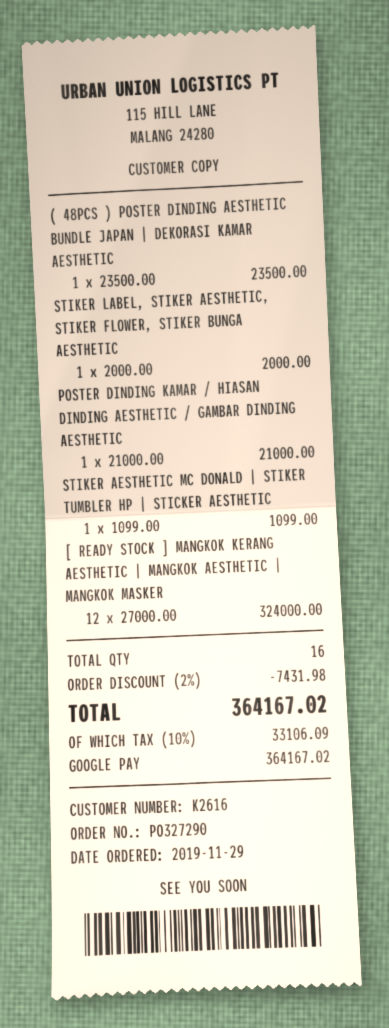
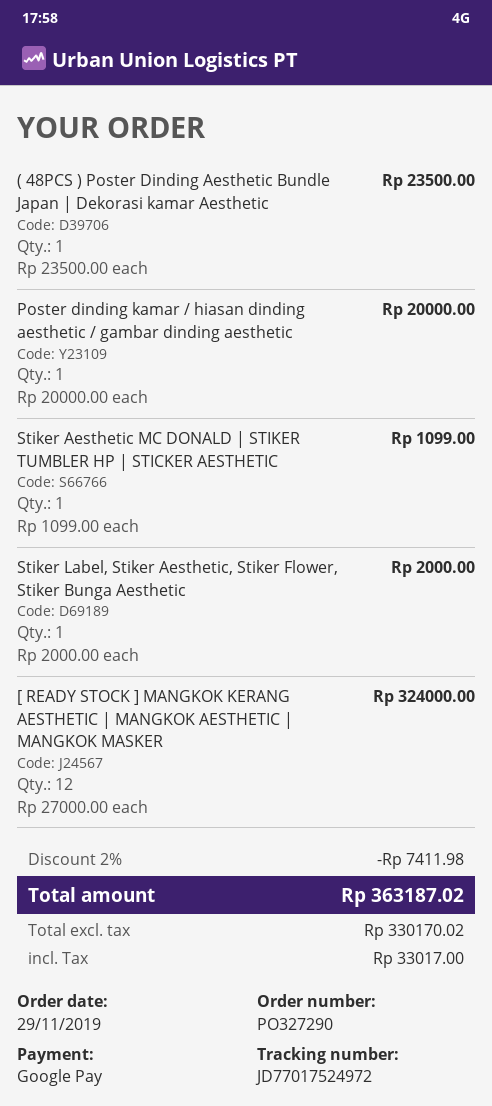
POSTER DINDING KAMAR / HIASAN DINDING AESTHETIC / GAMBAR DINDING AESTHETIC: 1 x 21000.00 = 21000.00 -> 1 x 20000.00 = 20000.00
discount: 2% = 7431.98 -> 2% = 7411.98
tax: 33106.09 -> 33017.00
total: 364167.02 -> 363187.02

